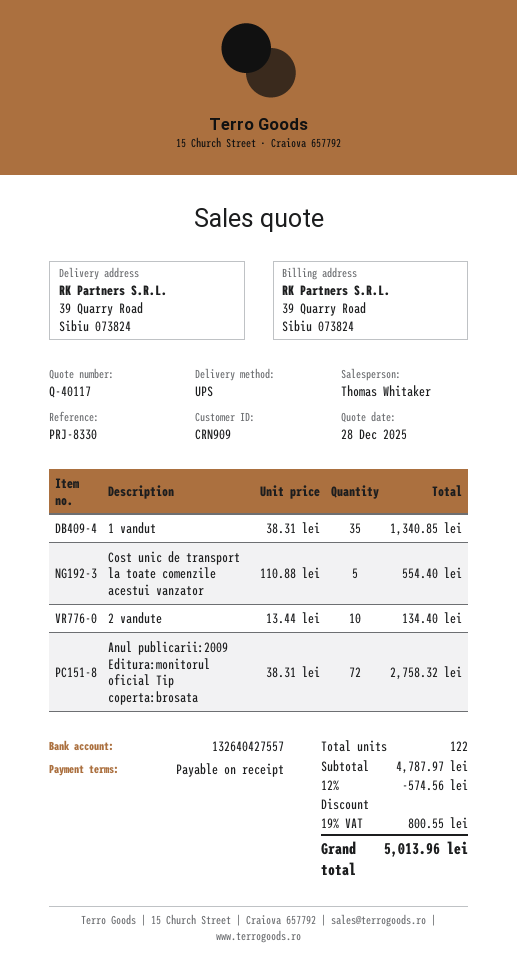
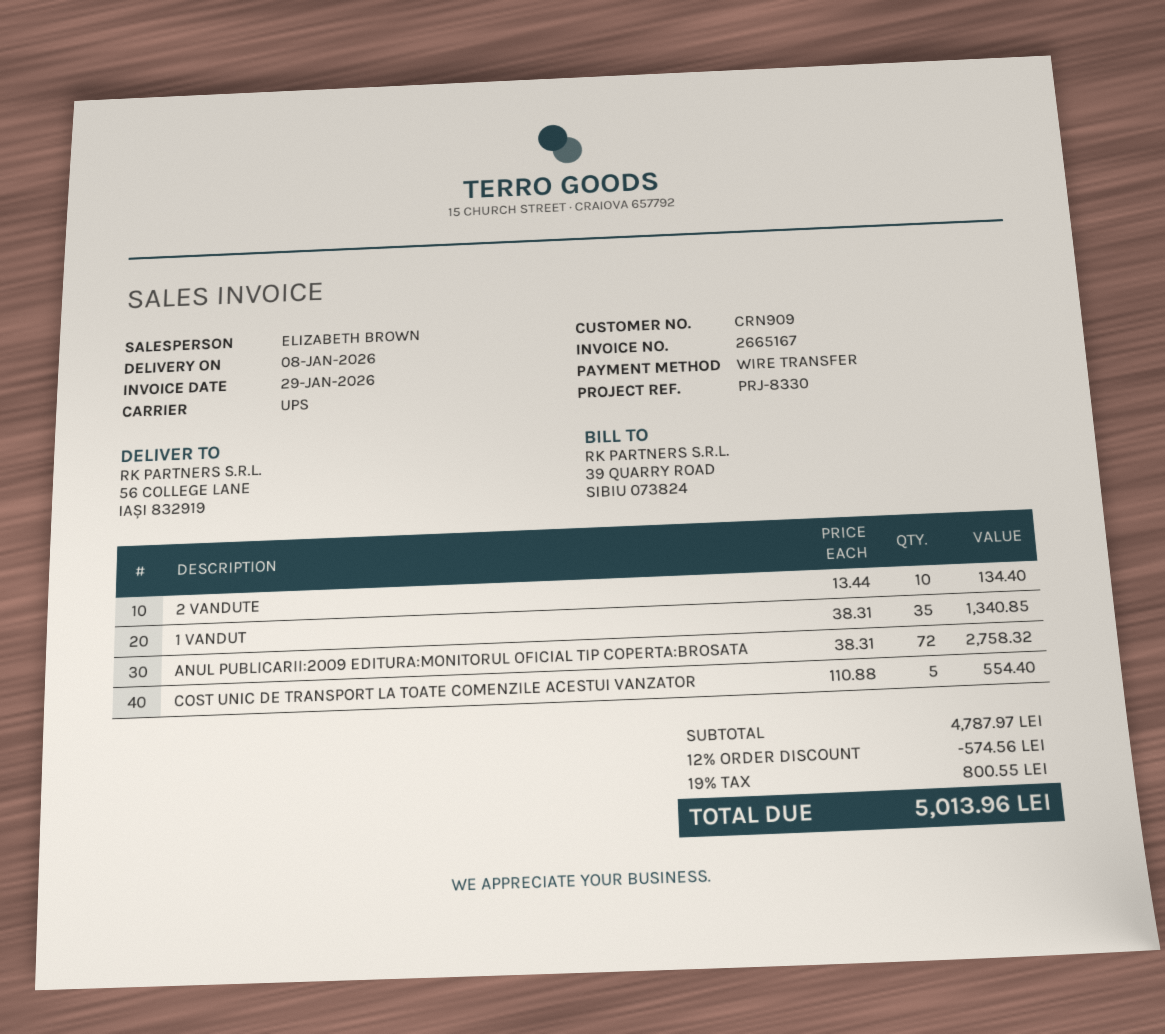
sales rep: Thomas Whitaker -> ELIZABETH BROWN
ship to: 39 Quarry Road, Sibiu 073824 -> 56 COLLEGE LANE, IAȘI 832919

